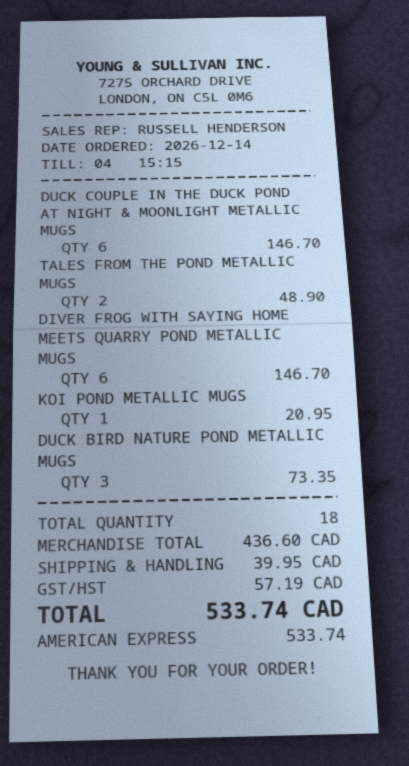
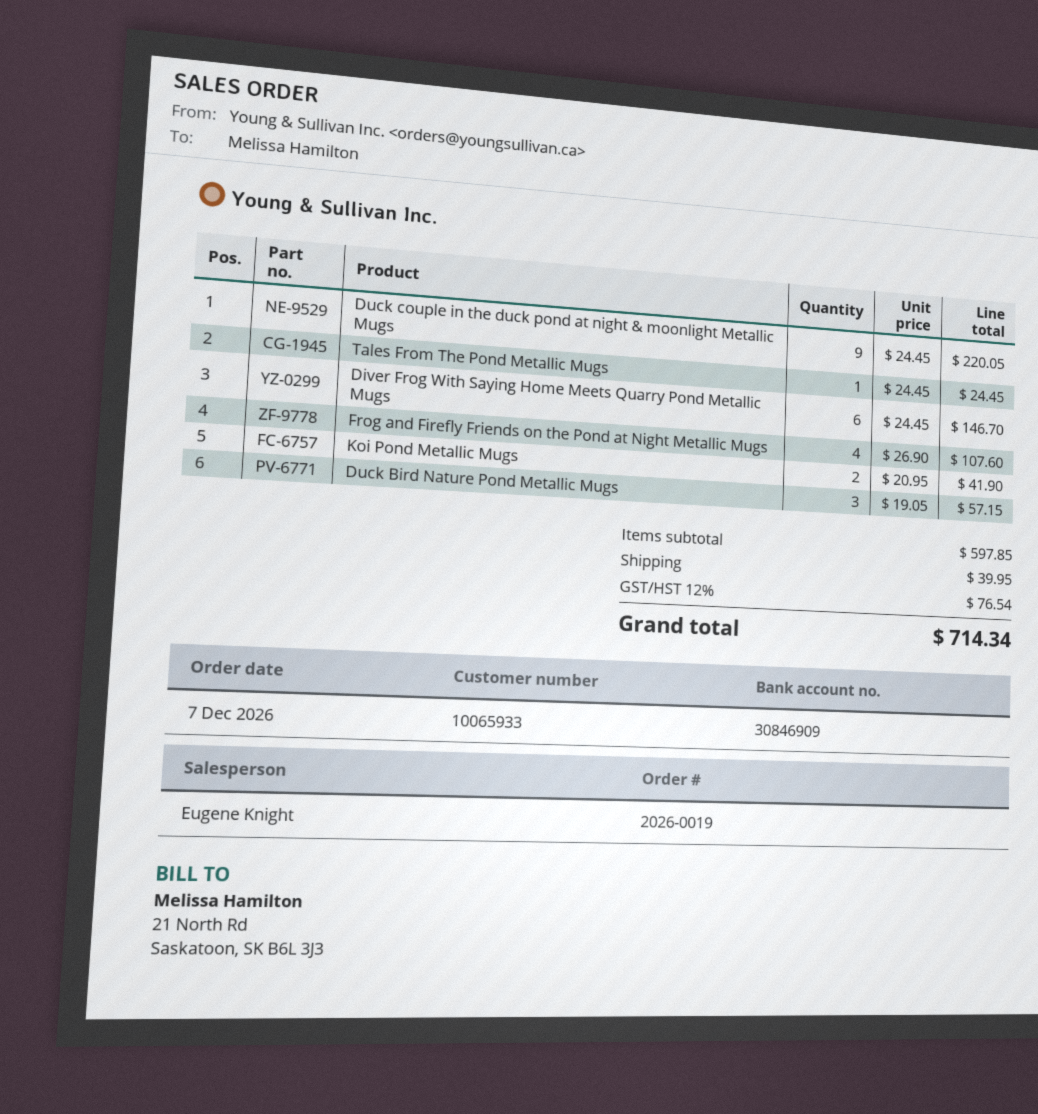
order date: 2026-12-14 -> 2026-12-07
sales rep: RUSSELL HENDERSON -> Eugene Knight
DUCK COUPLE IN THE DUCK POND AT NIGHT & MOONLIGHT METALLIC MUGS: 6 for 146.70 -> 9 for 220.05
TALES FROM THE POND METALLIC MUGS: 2 for 48.90 -> 1 for 24.45
KOI POND METALLIC MUGS: 1 for 20.95 -> 2 for 41.90
DUCK BIRD NATURE POND METALLIC MUGS: 3 for 73.35 -> 3 for 57.15
Frog and Firefly Friends on the Pond at Night Metallic Mugs: none -> 4 for 107.60
subtotal: 436.60 -> 597.85
tax: 57.19 -> 76.54
total: 533.74 -> 714.34

